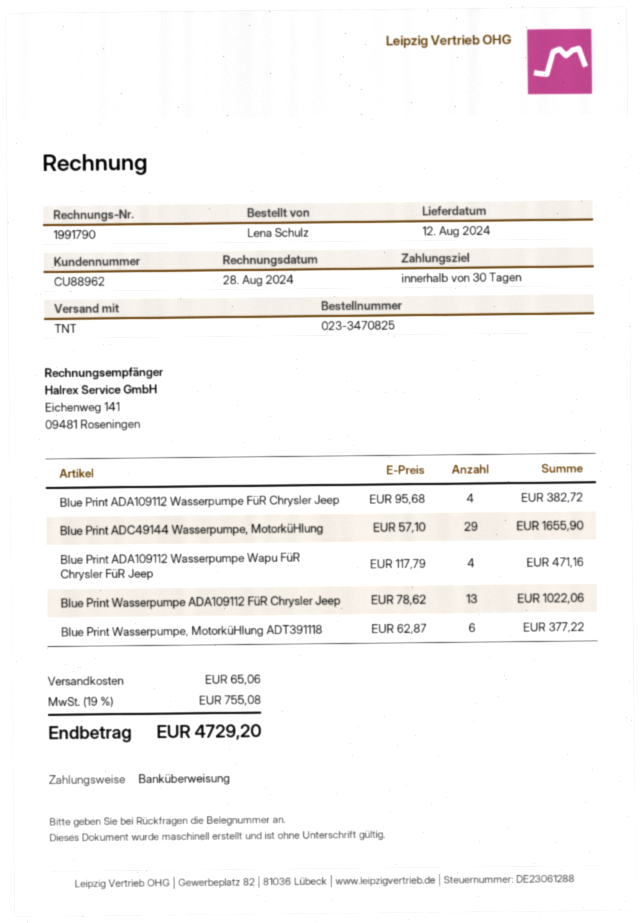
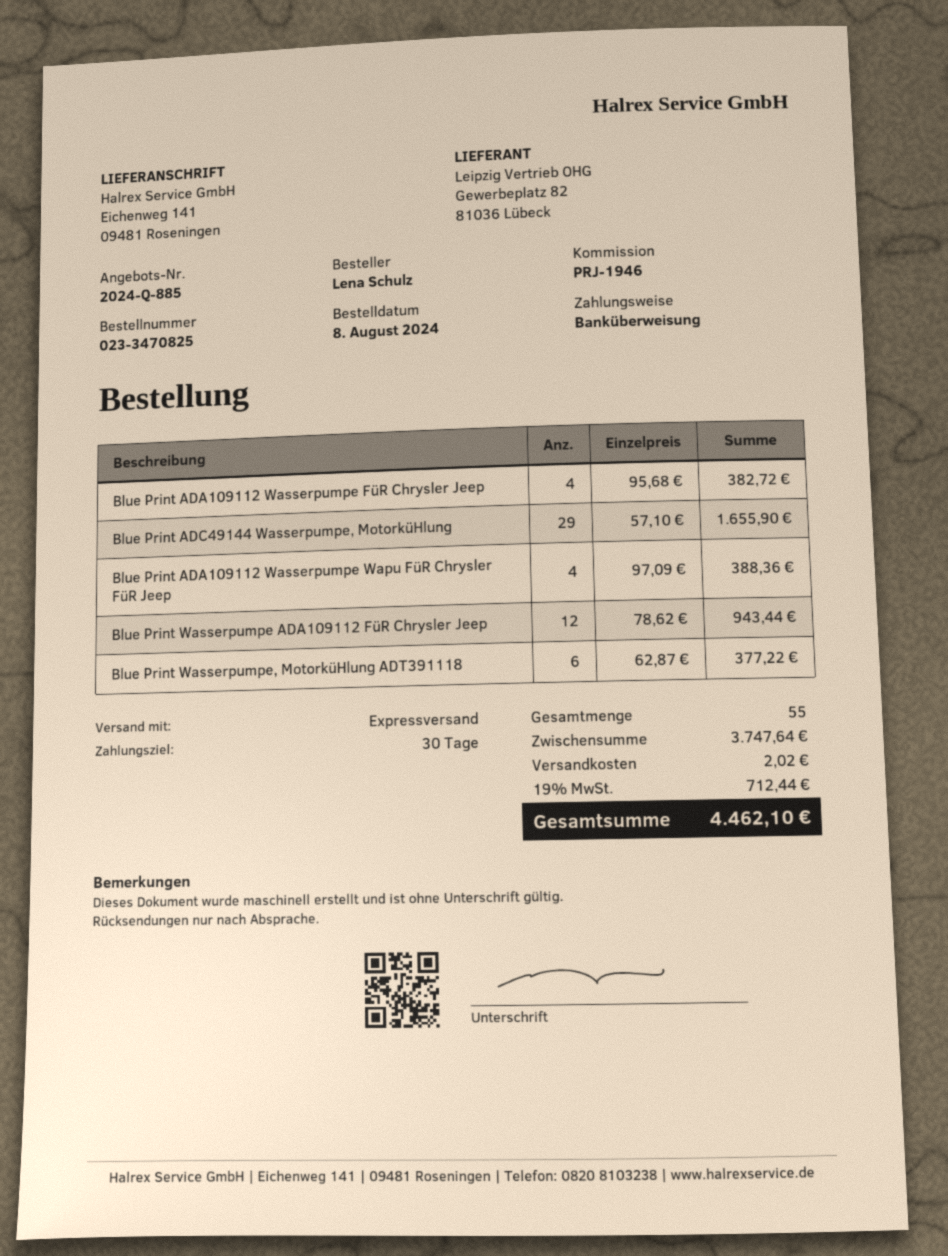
shipping method: TNT -> express
Blue Print ADA109112 Wasserpumpe Wapu FüR Chrysler FüR Jeep: 4 x 117.79 = 471.16 -> 4 x 97.09 = 388.36
Blue Print Wasserpumpe ADA109112 FüR Chrysler Jeep: 13 x 78.62 = 1022.06 -> 12 x 78.62 = 943.44
shipping: 65.06 -> 2.02
tax: 19% = 755.08 -> 19% = 712.44
total: 4729.20 -> 4462.10

